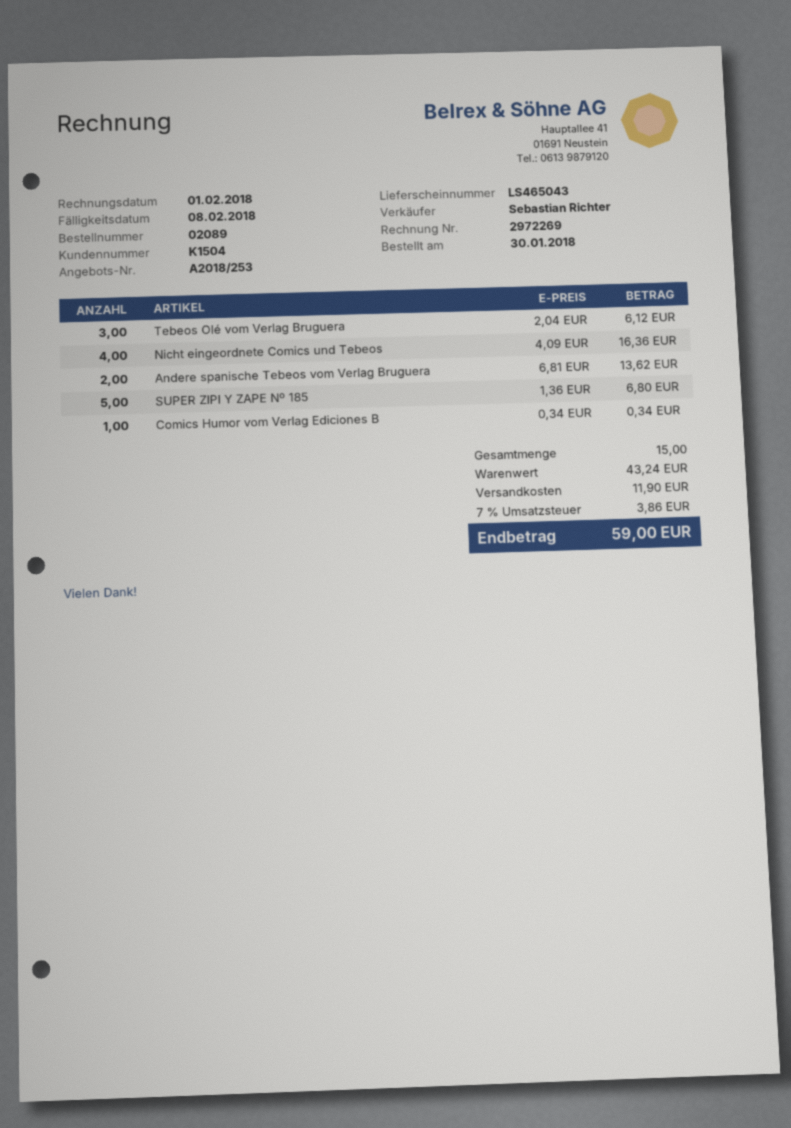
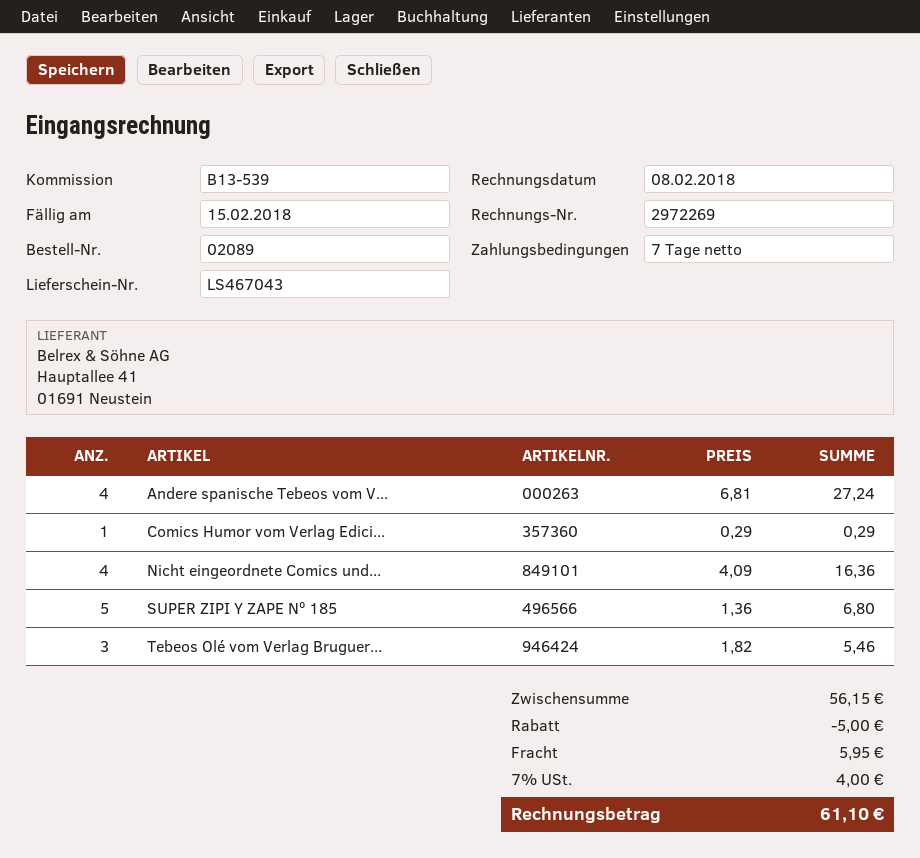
delivery note number: LS465043 -> LS467043
invoice date: 2018-02-01 -> 2018-02-08
due date: 2018-02-08 -> 2018-02-15
Tebeos Olé vom Verlag Bruguera: 3 x 2.04 = 6.12 -> 3 x 1.82 = 5.46
Andere spanische Tebeos vom Verlag Bruguera: 2 x 6.81 = 13.62 -> 4 x 6.81 = 27.24
Comics Humor vom Verlag Ediciones B: 1 x 0.34 = 0.34 -> 1 x 0.29 = 0.29
subtotal: 43.24 -> 56.15
discount: none -> 5.00
shipping: 11.90 -> 5.95
tax: 7% = 3.86 -> 7% = 4.00
total: 59.00 -> 61.10

